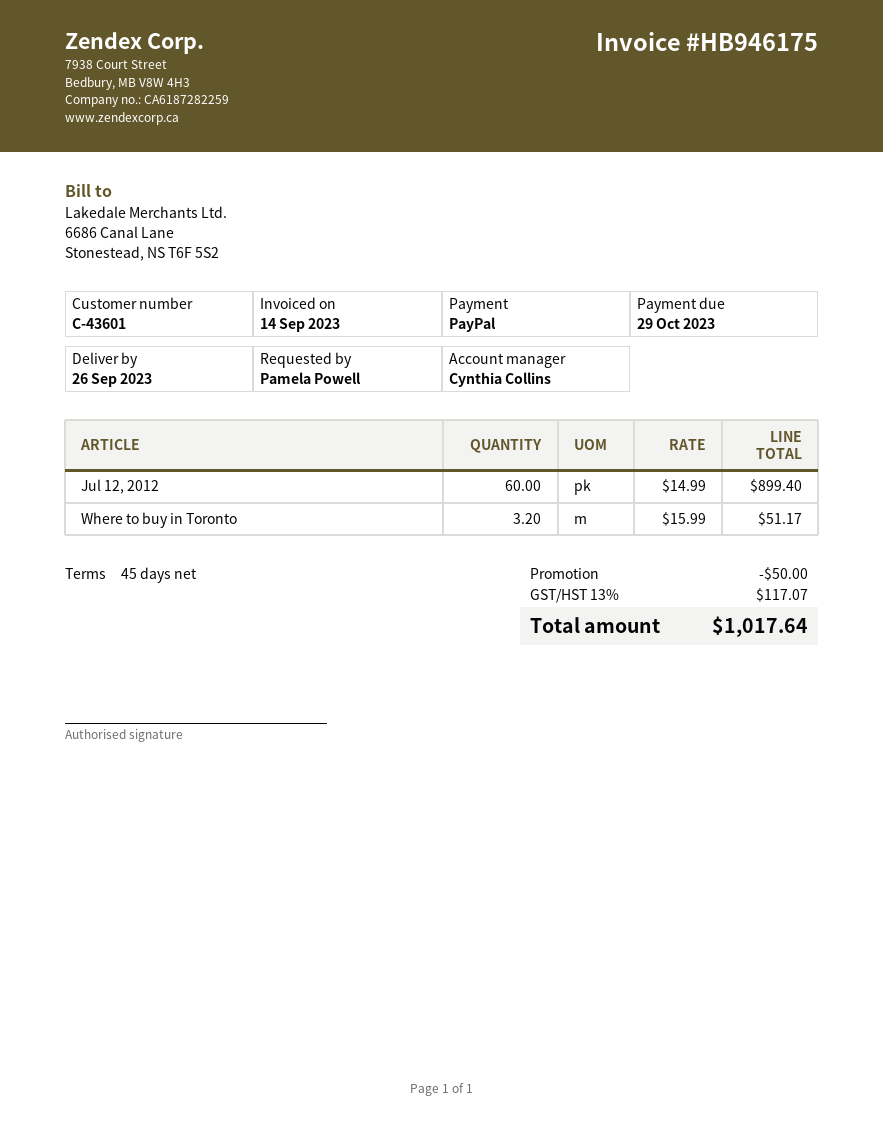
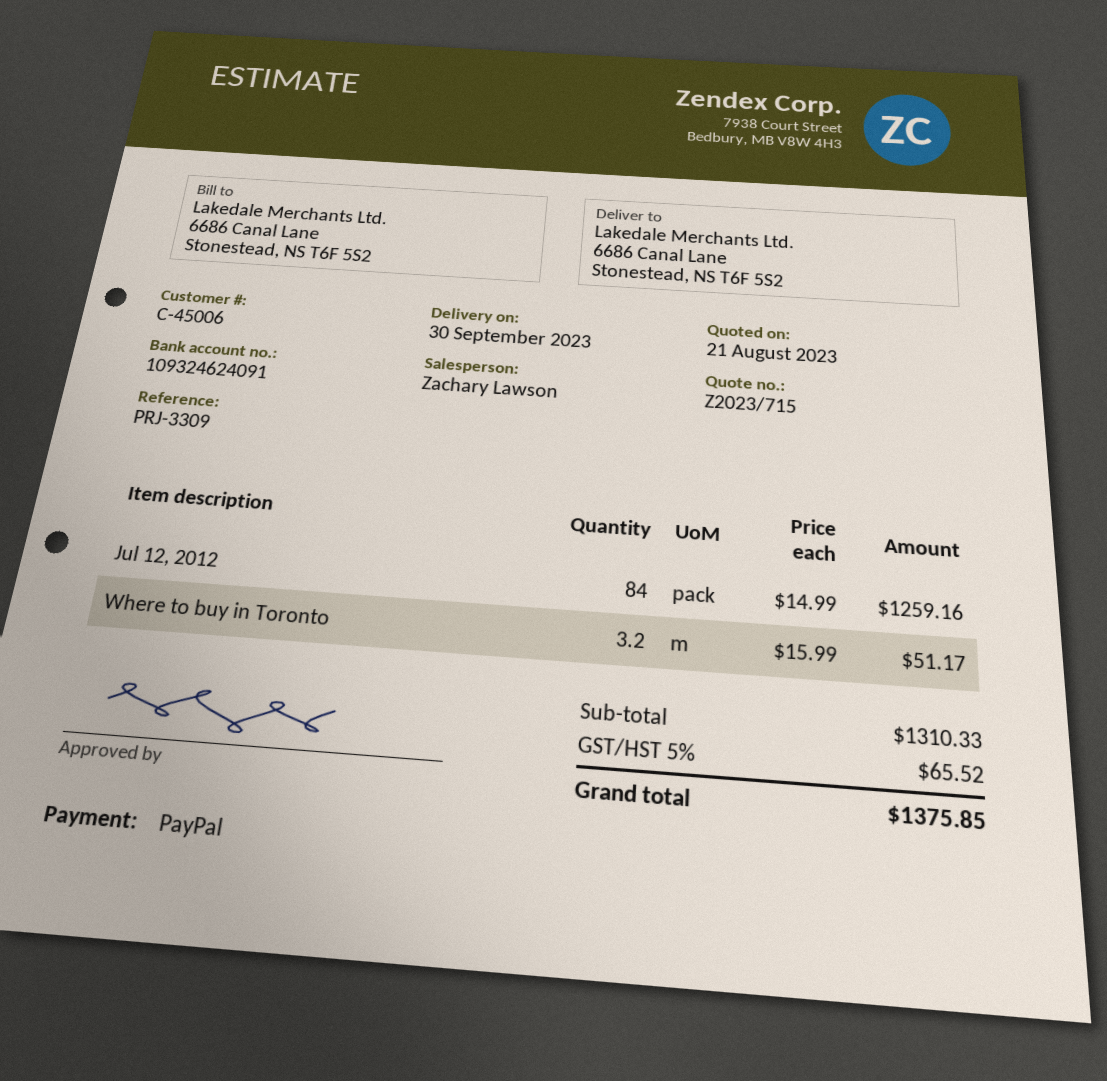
delivery date: 2023-09-26 -> 2023-09-30
customer number: C-43601 -> C-45006
sales rep: Cynthia Collins -> Zachary Lawson
Jul 12, 2012: 60 x 14.99 = 899.40 -> 84 x 14.99 = 1259.16
discount: 50.00 -> none
tax: 13% = 117.07 -> 5% = 65.52
total: 1017.64 -> 1375.85

